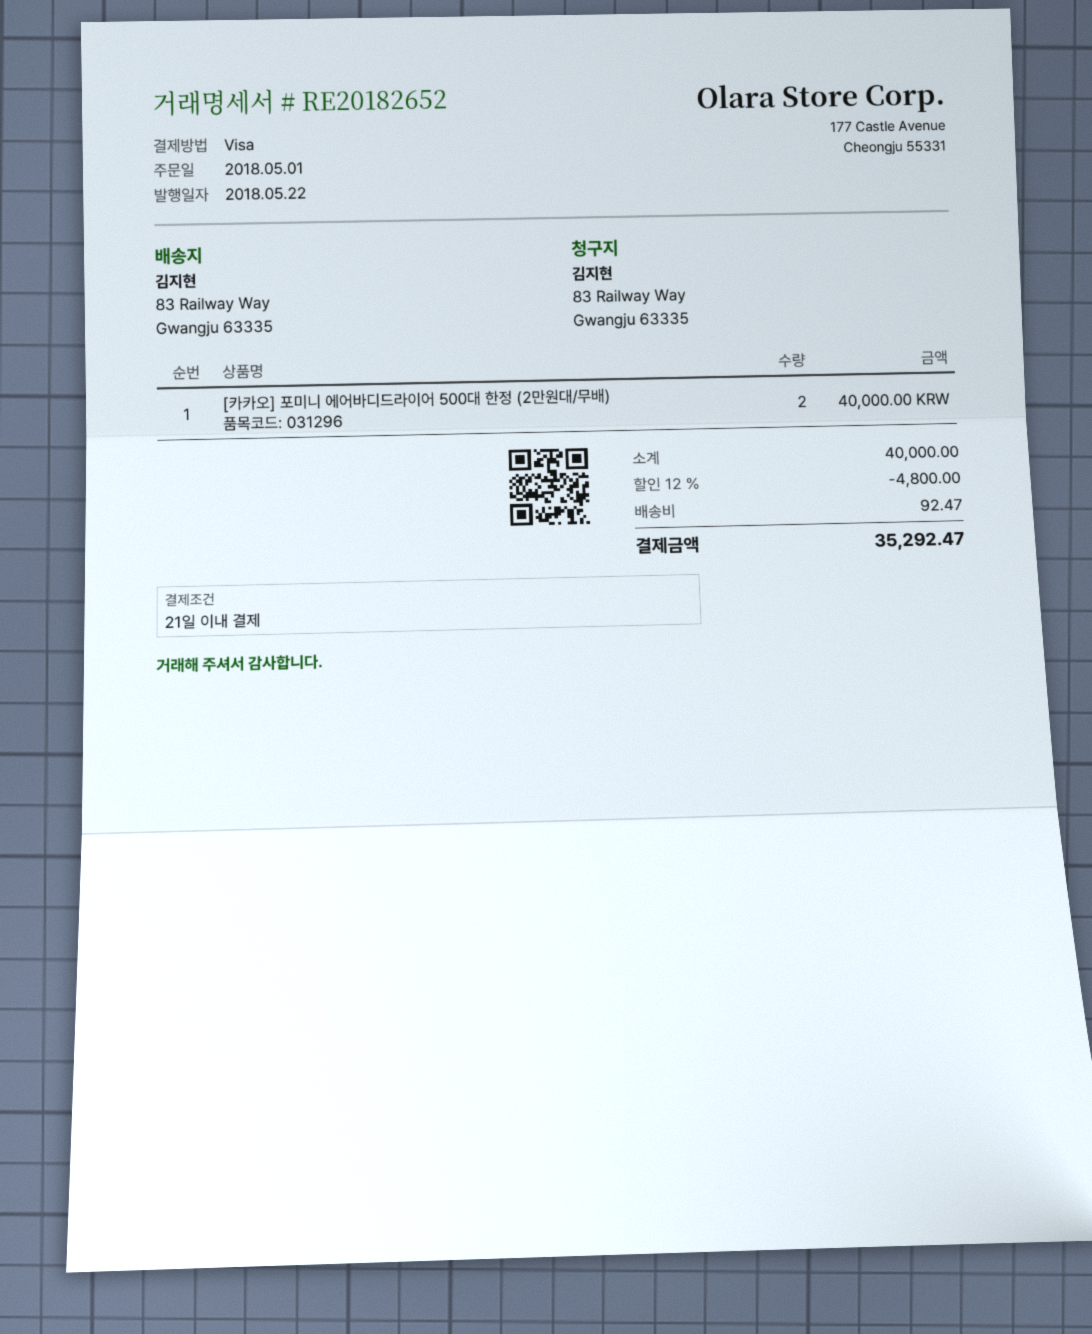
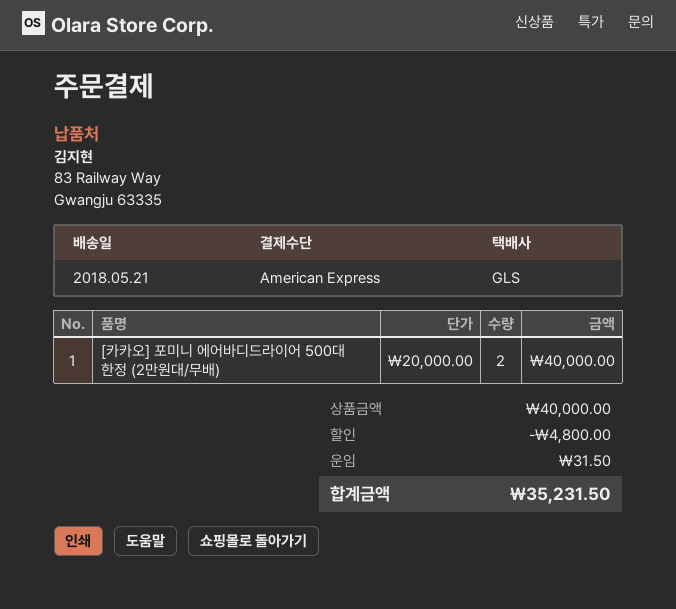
payment method: Visa -> American Express
shipping: 92.47 -> 31.50
total: 35292.47 -> 35231.50

